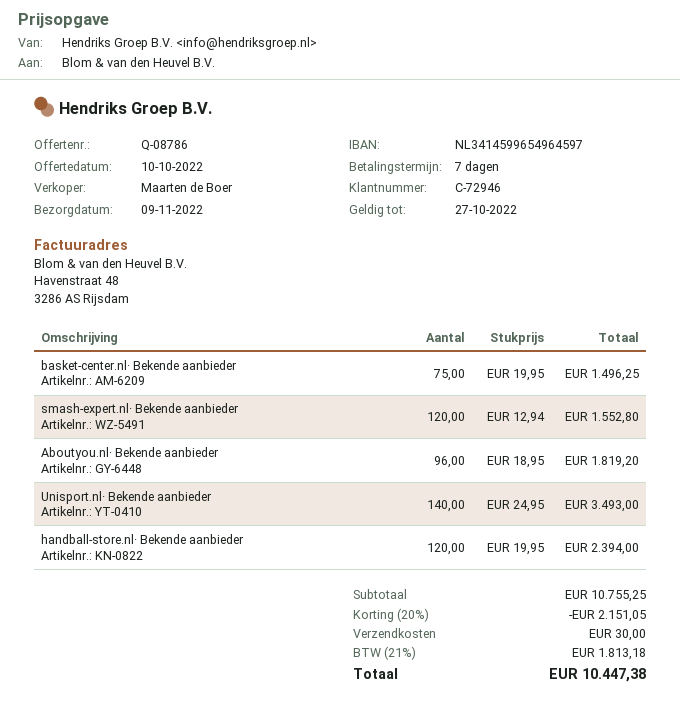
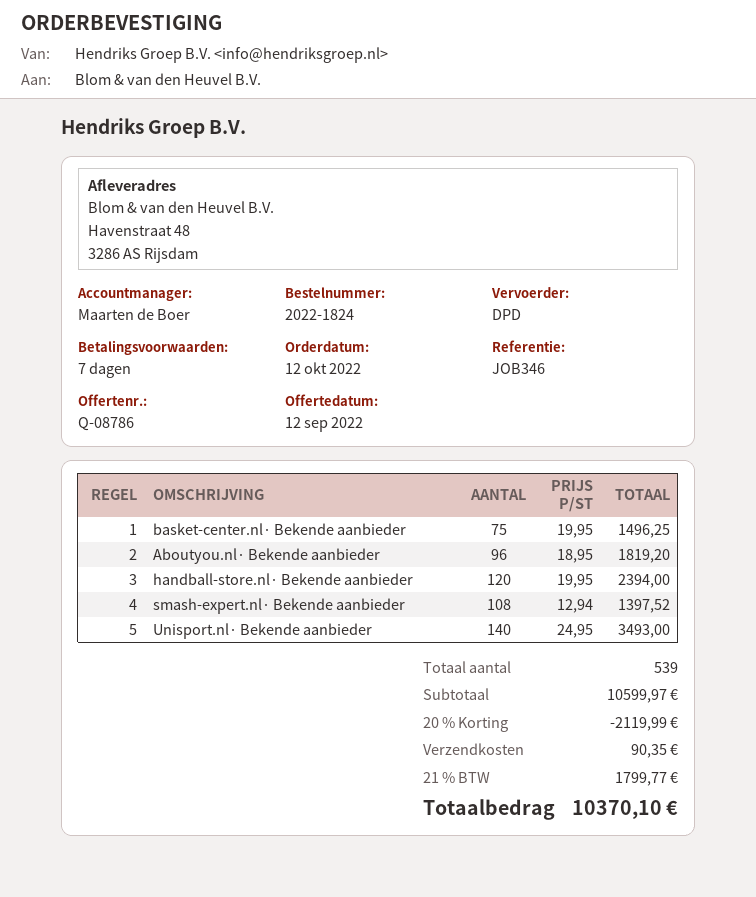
quote date: 2022-10-10 -> 2022-09-12
smash-expert.nl· Bekende aanbieder: 120 x 12.94 = 1552.80 -> 108 x 12.94 = 1397.52
subtotal: 10755.25 -> 10599.97
discount: 20% = 2151.05 -> 20% = 2119.99
shipping: 30.00 -> 90.35
tax: 21% = 1813.18 -> 21% = 1799.77
total: 10447.38 -> 10370.10

